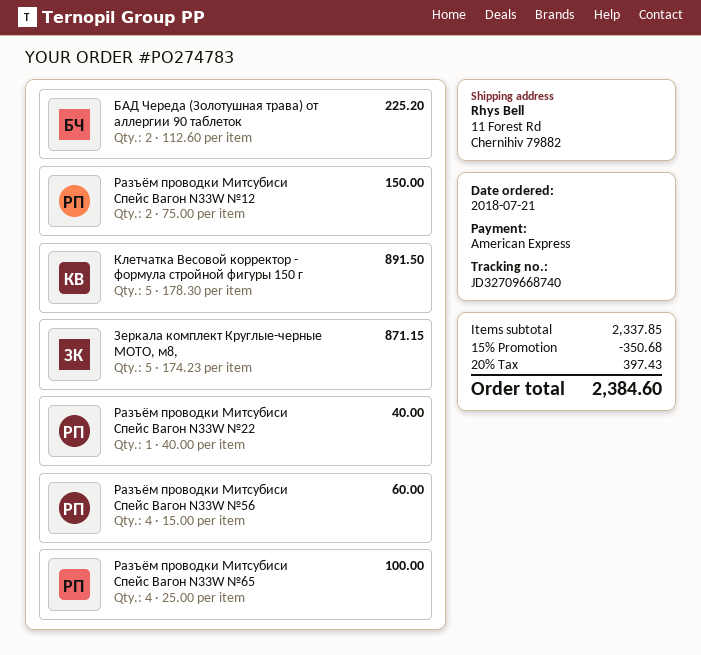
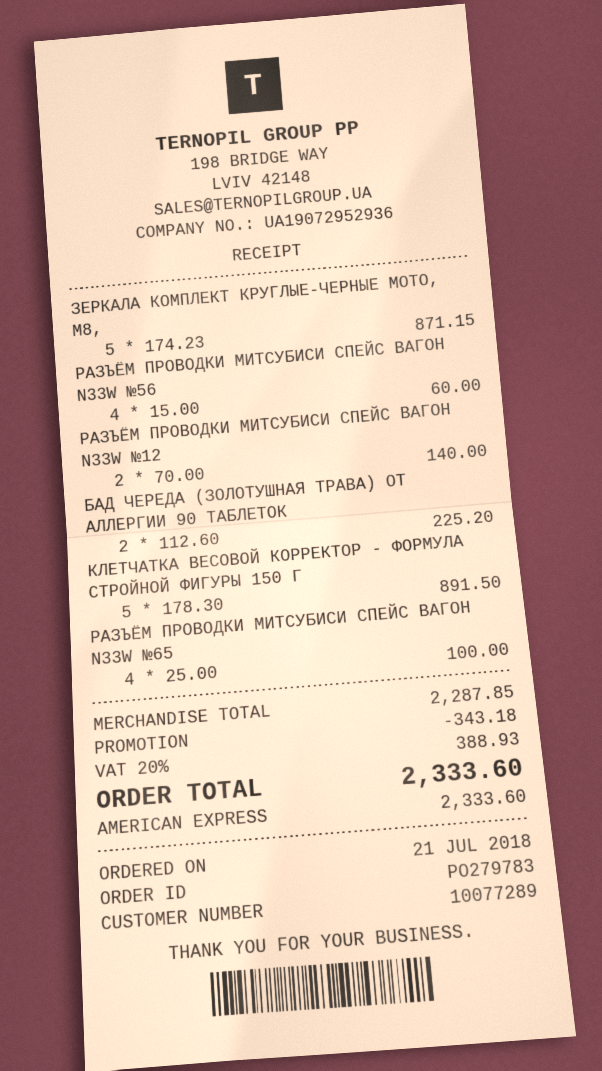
order number: PO274783 -> PO279783
Разъём проводки Митсубиси Спейс Вагон N33W №12: 2 x 75.00 = 150.00 -> 2 x 70.00 = 140.00
Разъём проводки Митсубиси Спейс Вагон N33W №22: 1 x 40.00 = 40.00 -> none
subtotal: 2337.85 -> 2287.85
discount: 350.68 -> 343.18
tax: 20% = 397.43 -> 20% = 388.93
total: 2384.60 -> 2333.60

